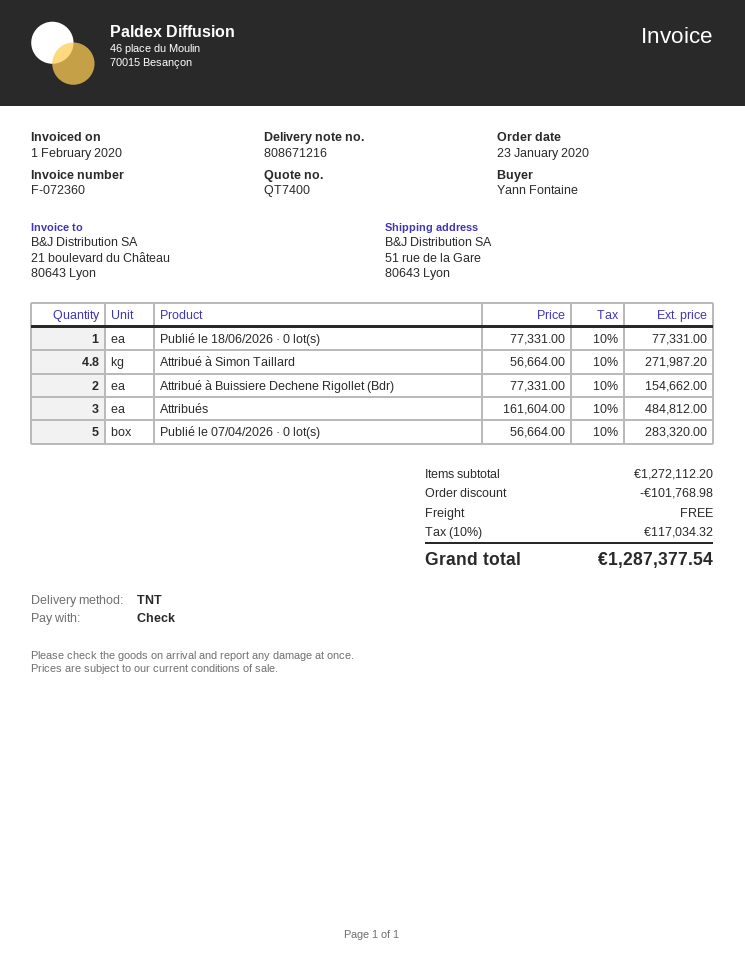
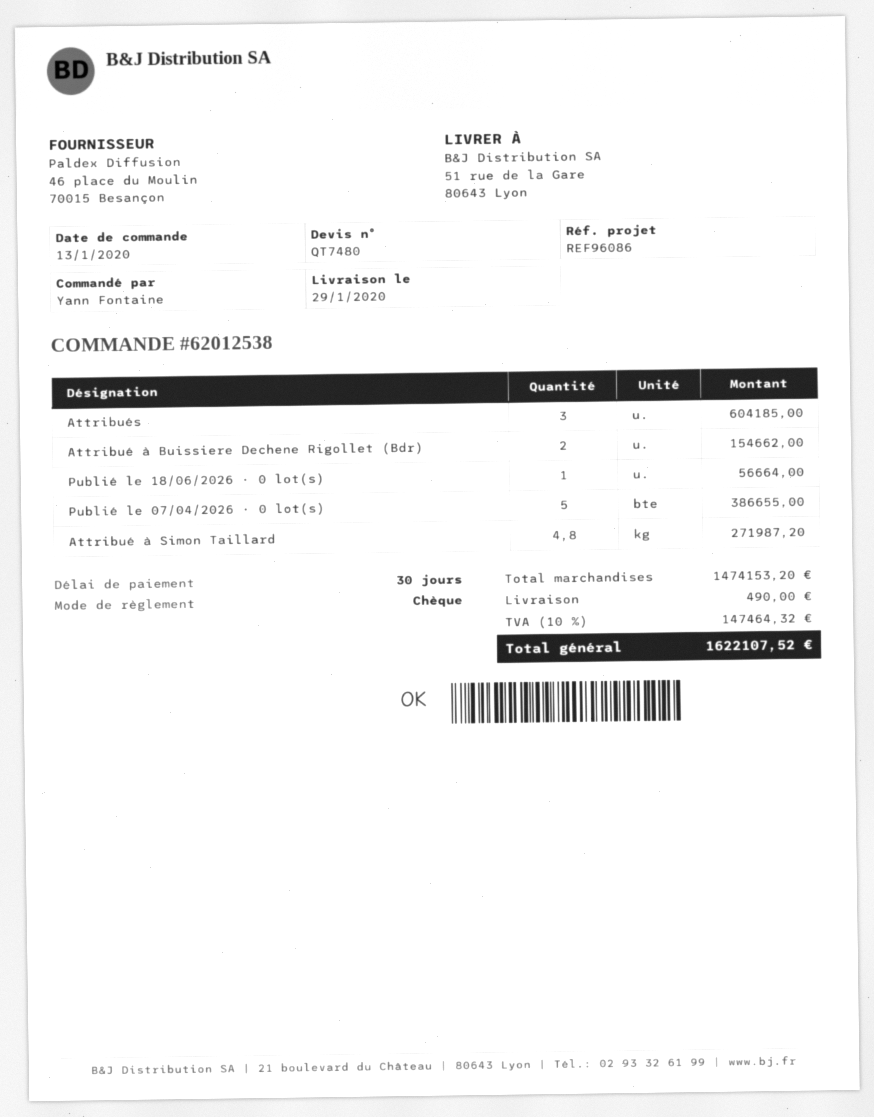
quote number: QT7400 -> QT7480
order date: 2020-01-23 -> 2020-01-13
Publié le 18/06/2026 · 0 lot(s): 1 for 77331.00 -> 1 for 56664.00
Attribués: 3 for 484812.00 -> 3 for 604185.00
Publié le 07/04/2026 · 0 lot(s): 5 for 283320.00 -> 5 for 386655.00
subtotal: 1272112.20 -> 1474153.20
discount: 101768.98 -> none
shipping: 0.00 -> 490.00
tax: 10% = 117034.32 -> 10% = 147464.32
total: 1287377.54 -> 1622107.52

